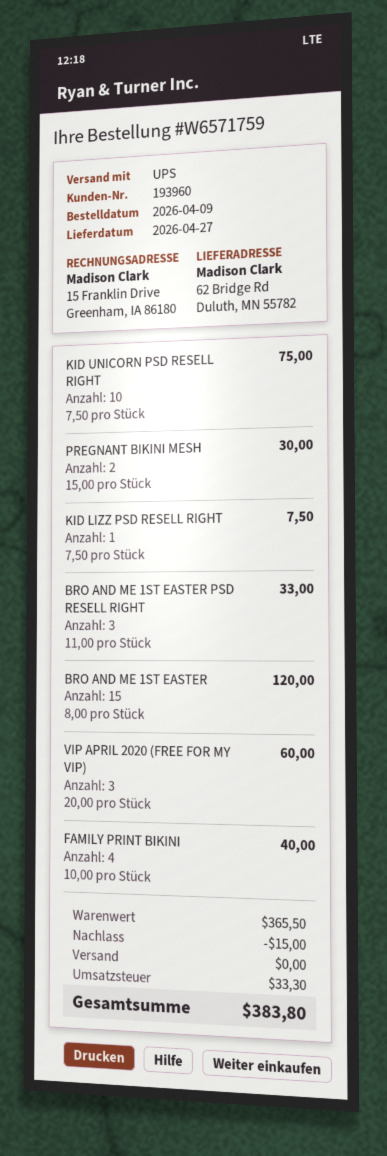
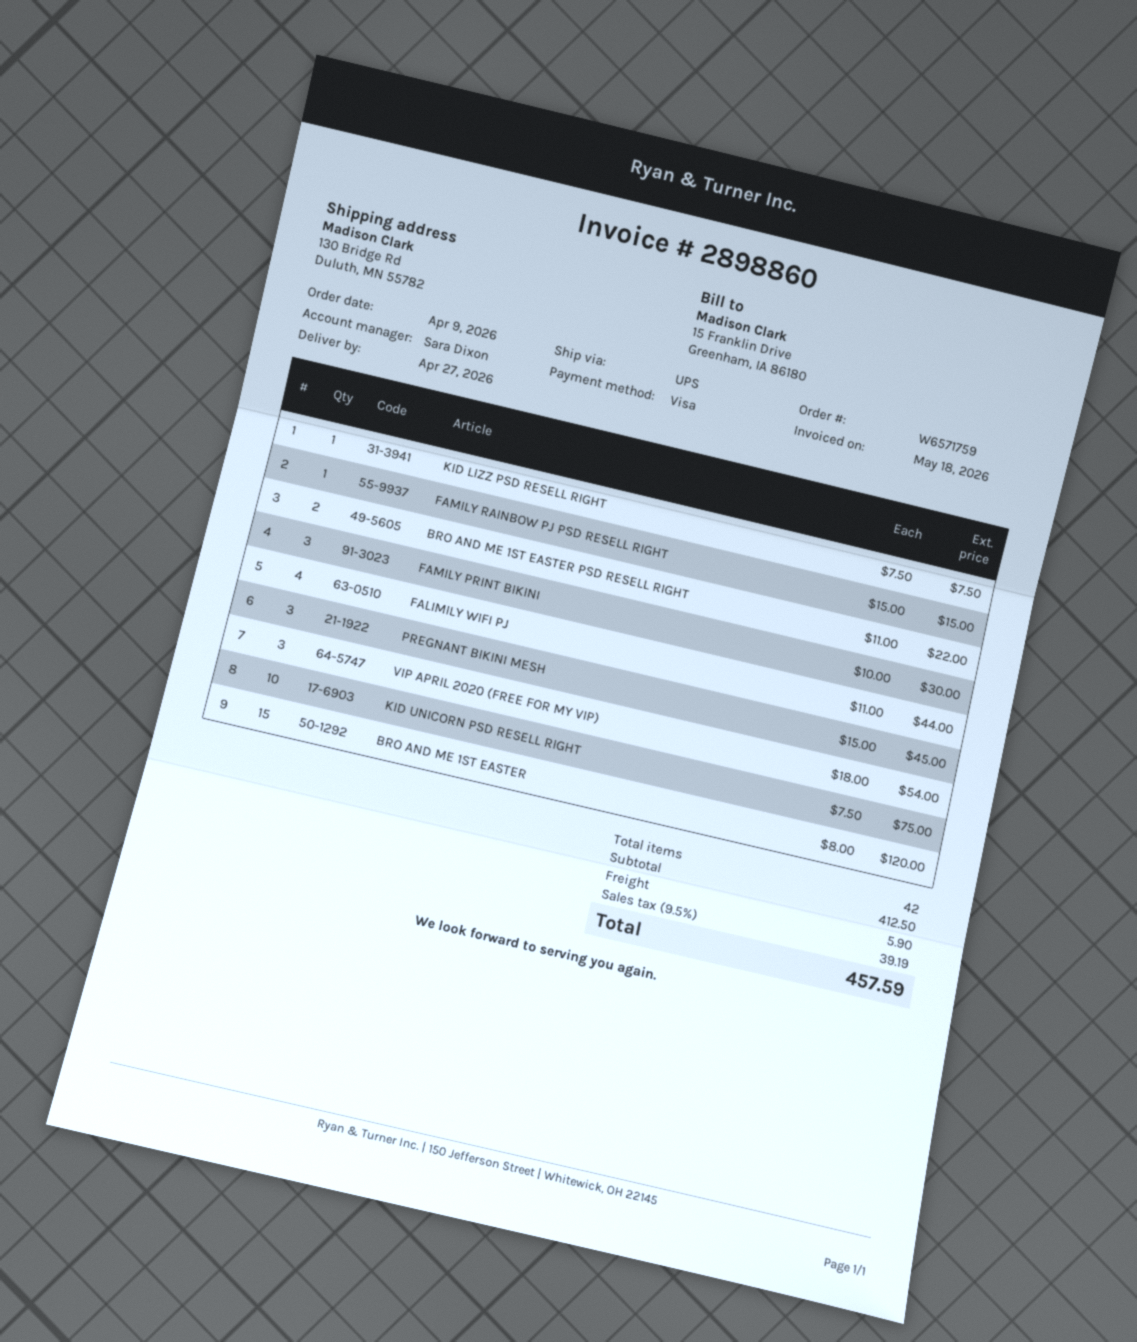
ship to: 62 Bridge Rd, Duluth, MN 55782 -> 130 Bridge Rd, Duluth, MN 55782
PREGNANT BIKINI MESH: 2 x 15.00 = 30.00 -> 3 x 15.00 = 45.00
BRO AND ME 1ST EASTER PSD RESELL RIGHT: 3 x 11.00 = 33.00 -> 2 x 11.00 = 22.00
VIP APRIL 2020 (FREE FOR MY VIP): 3 x 20.00 = 60.00 -> 3 x 18.00 = 54.00
FAMILY PRINT BIKINI: 4 x 10.00 = 40.00 -> 3 x 10.00 = 30.00
FAMILY RAINBOW PJ PSD RESELL RIGHT: none -> 1 x 15.00 = 15.00
FALIMILY WIFI PJ: none -> 4 x 11.00 = 44.00
subtotal: 365.50 -> 412.50
discount: 15.00 -> none
shipping: 0.00 -> 5.90
tax: 33.30 -> 39.19
total: 383.80 -> 457.59

